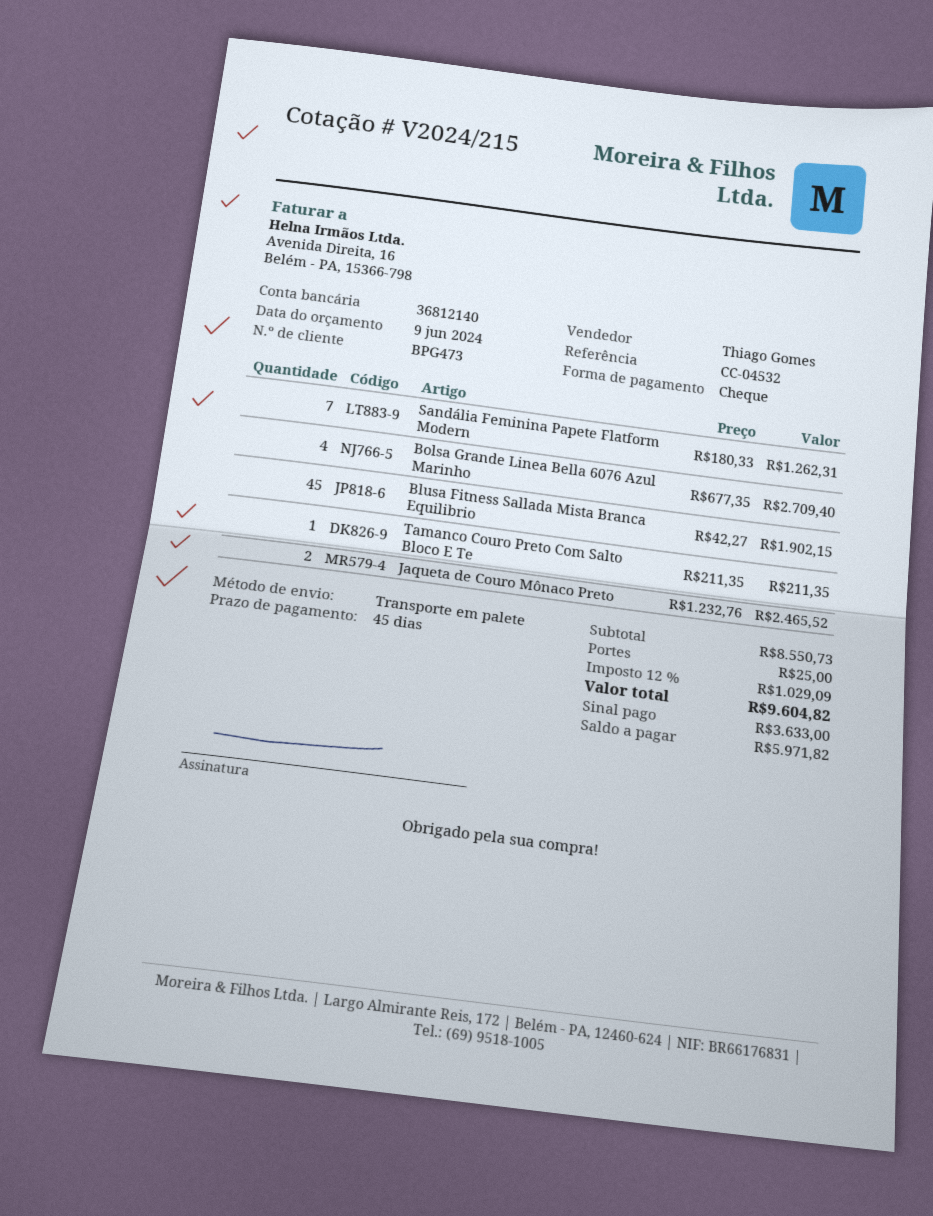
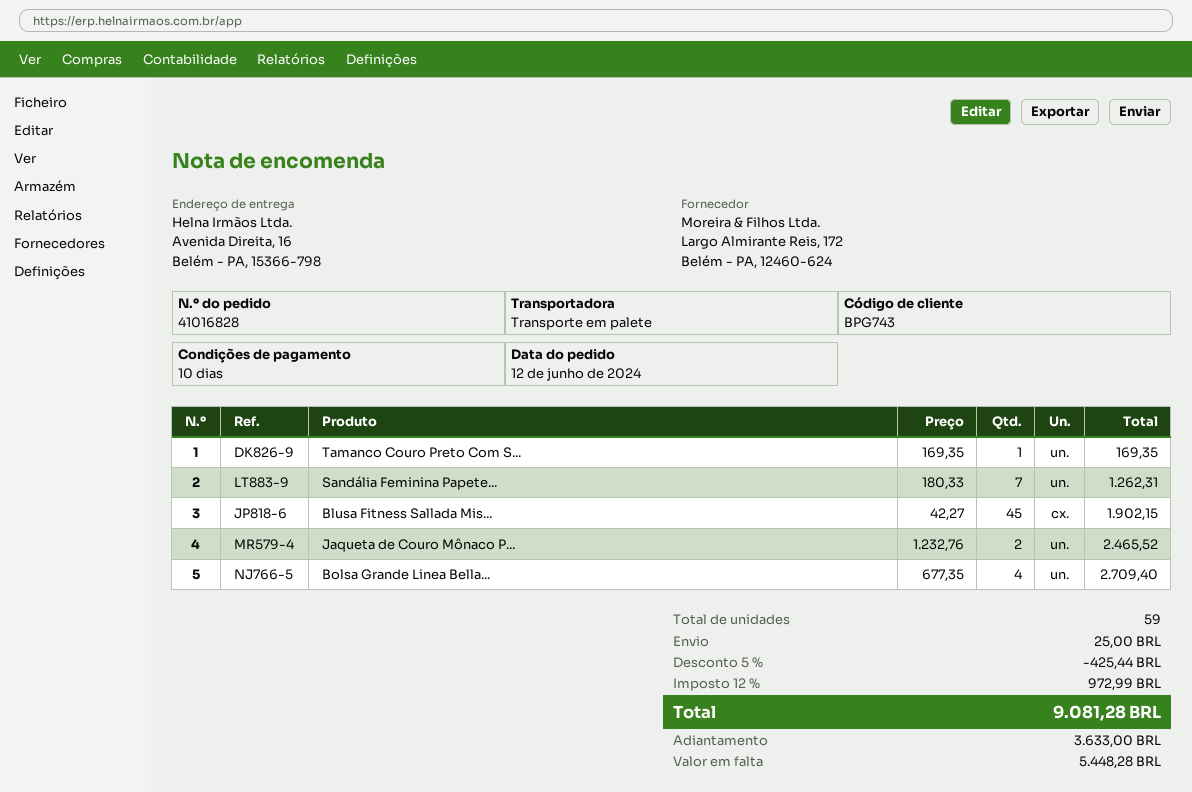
payment terms: 45 days -> 10 days
customer number: BPG473 -> BPG743
Tamanco Couro Preto Com Salto Bloco E Te: 1 x 211.35 = 211.35 -> 1 x 169.35 = 169.35
discount: none -> 5% = 425.44
tax: 12% = 1029.09 -> 12% = 972.99
total: 9604.82 -> 9081.28
balance: 5971.82 -> 5448.28

